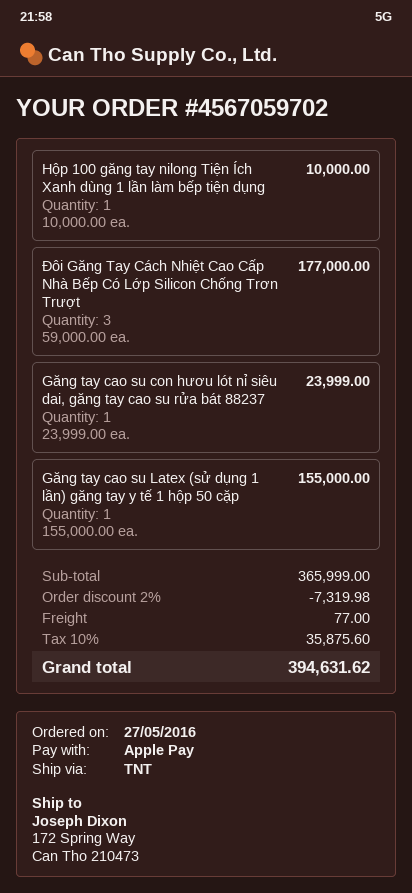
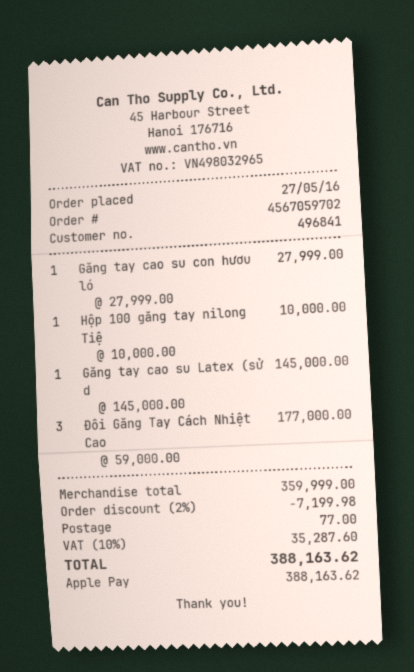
Găng tay cao su con hươu lót nỉ siêu dai, găng tay cao su rửa bát 88237: 1 x 23999.00 = 23999.00 -> 1 x 27999.00 = 27999.00
Găng tay cao su Latex (sử dụng 1 lần) găng tay y tế 1 hộp 50 cặp: 1 x 155000.00 = 155000.00 -> 1 x 145000.00 = 145000.00
subtotal: 365999.00 -> 359999.00
discount: 2% = 7319.98 -> 2% = 7199.98
tax: 10% = 35875.60 -> 10% = 35287.60
total: 394631.62 -> 388163.62

